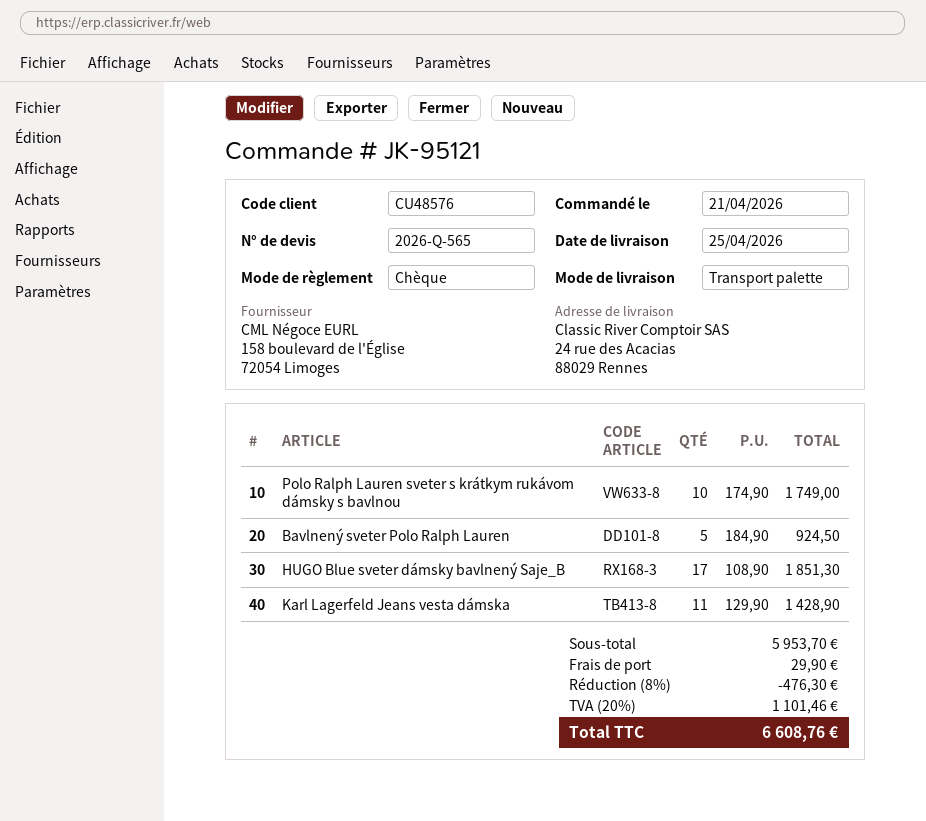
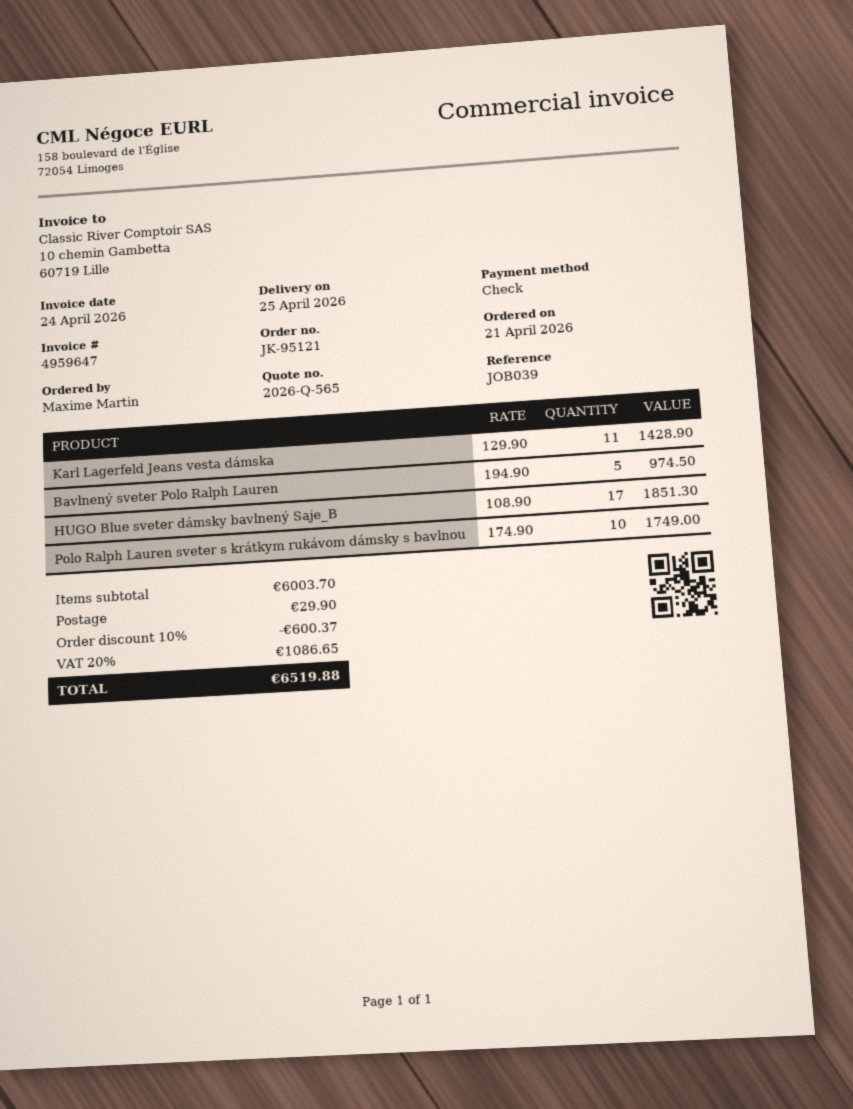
Bavlnený sveter Polo Ralph Lauren: 5 x 184.90 = 924.50 -> 5 x 194.90 = 974.50
subtotal: 5953.70 -> 6003.70
discount: 8% = 476.30 -> 10% = 600.37
tax: 20% = 1101.46 -> 20% = 1086.65
total: 6608.76 -> 6519.88

